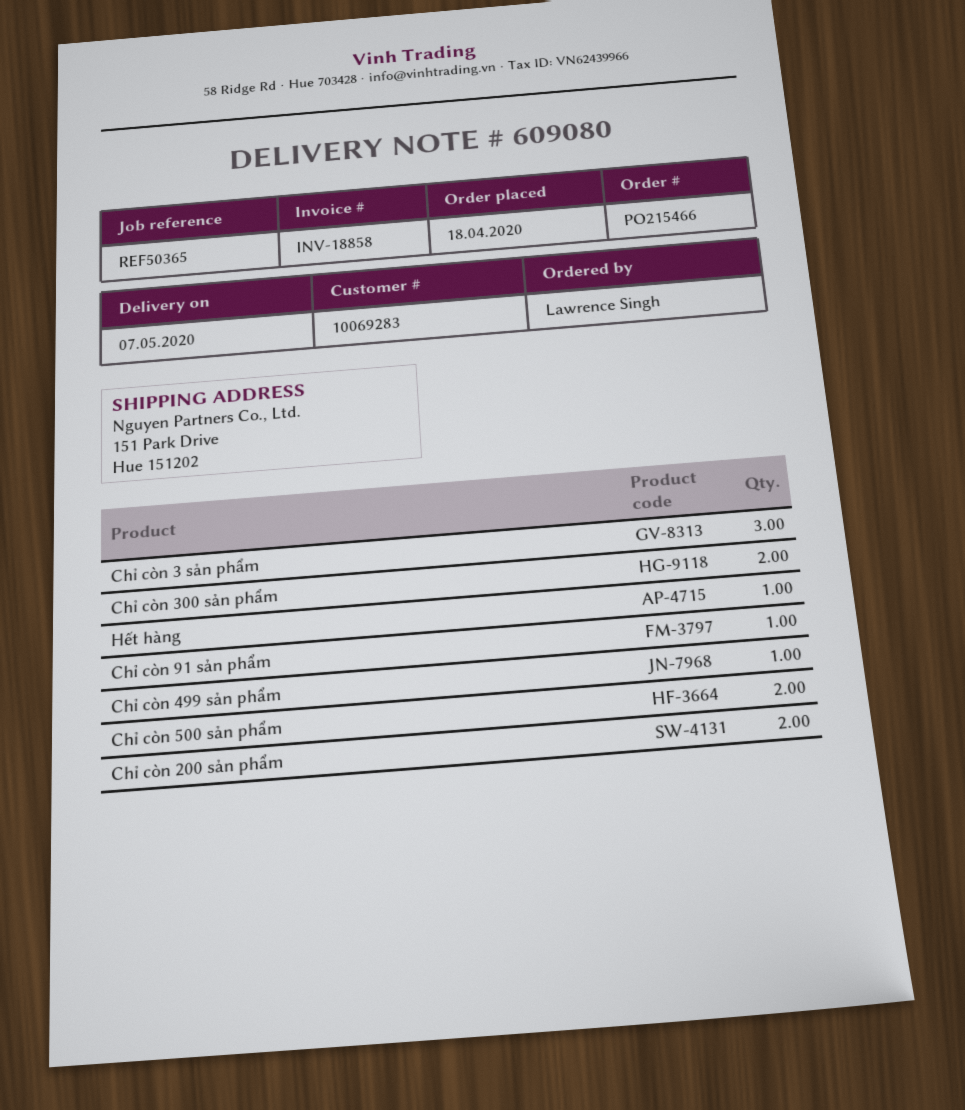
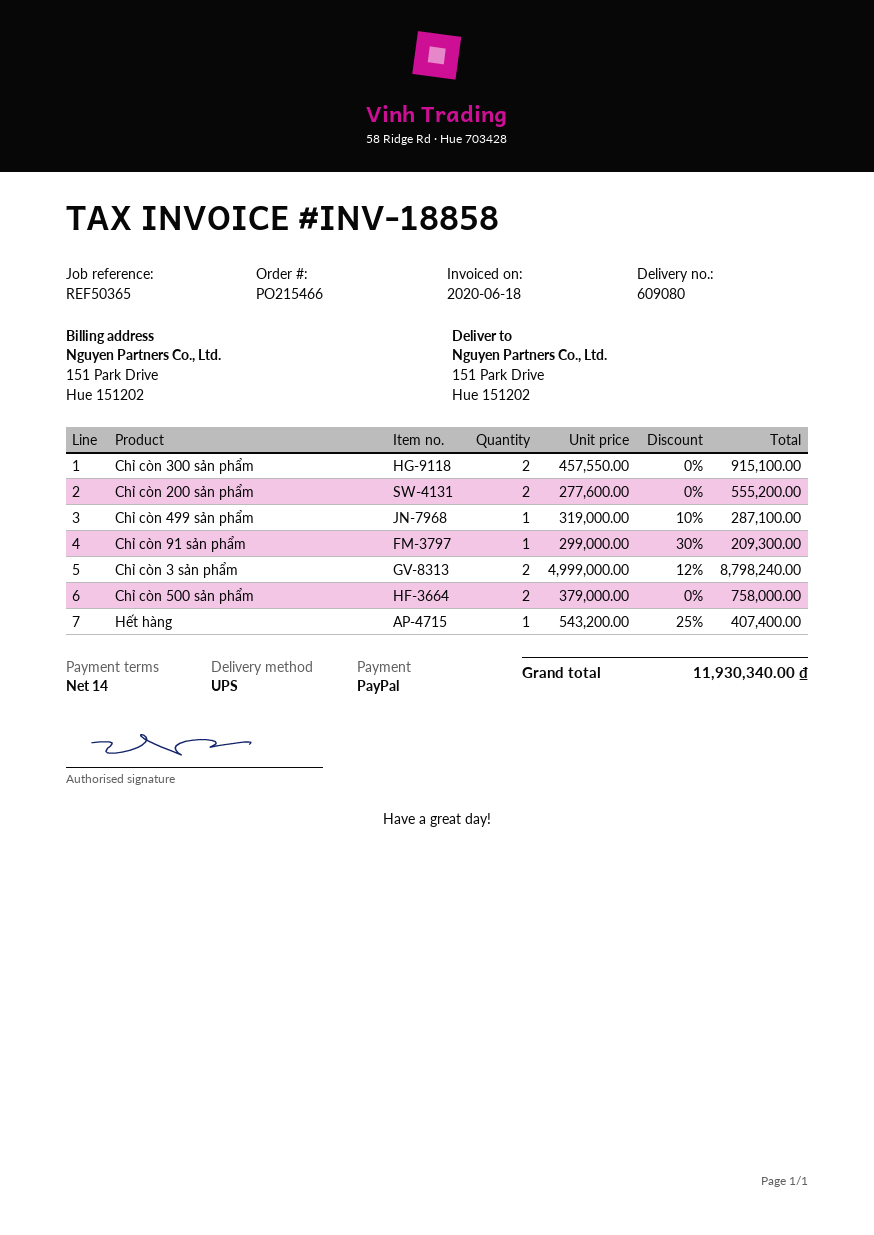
Chỉ còn 3 sản phẩm: 3 -> 2

